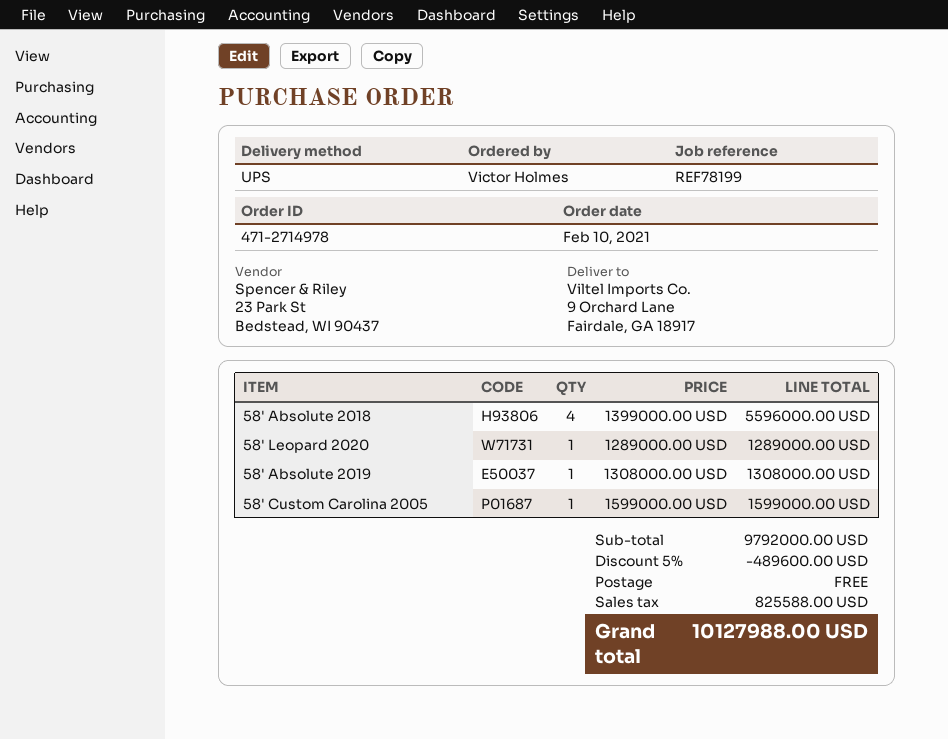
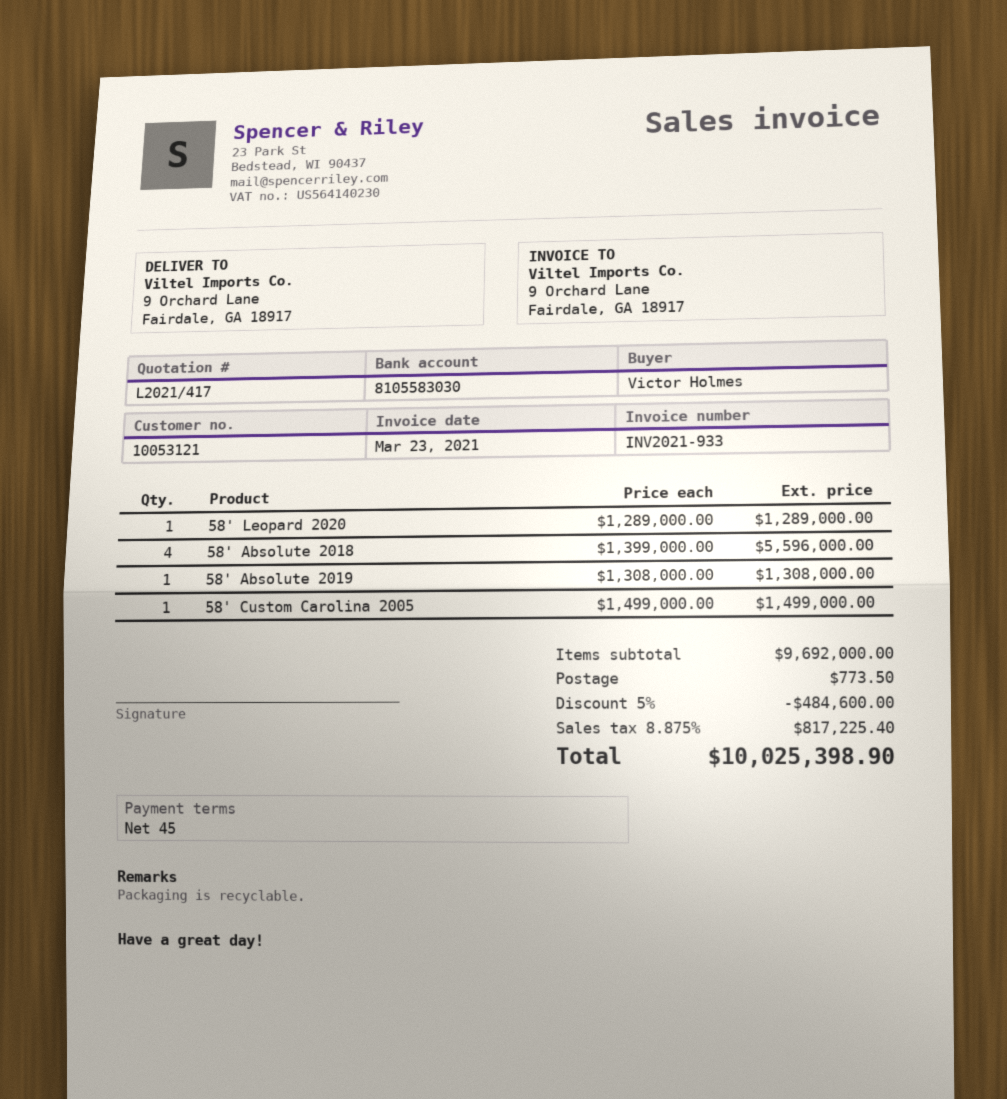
58' Custom Carolina 2005: 1 x 1599000.00 = 1599000.00 -> 1 x 1499000.00 = 1499000.00
subtotal: 9792000.00 -> 9692000.00
discount: 5% = 489600.00 -> 5% = 484600.00
shipping: 0.00 -> 773.50
tax: 825588.00 -> 817225.40
total: 10127988.00 -> 10025398.90

